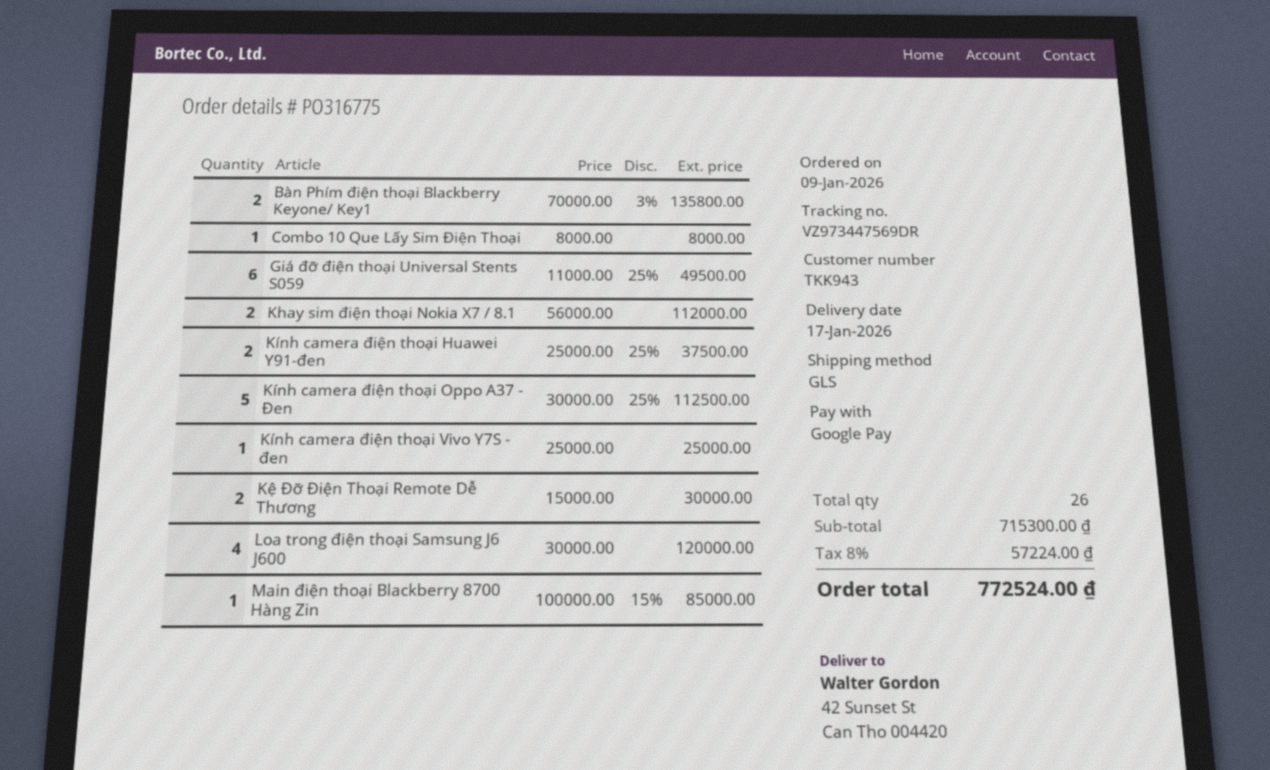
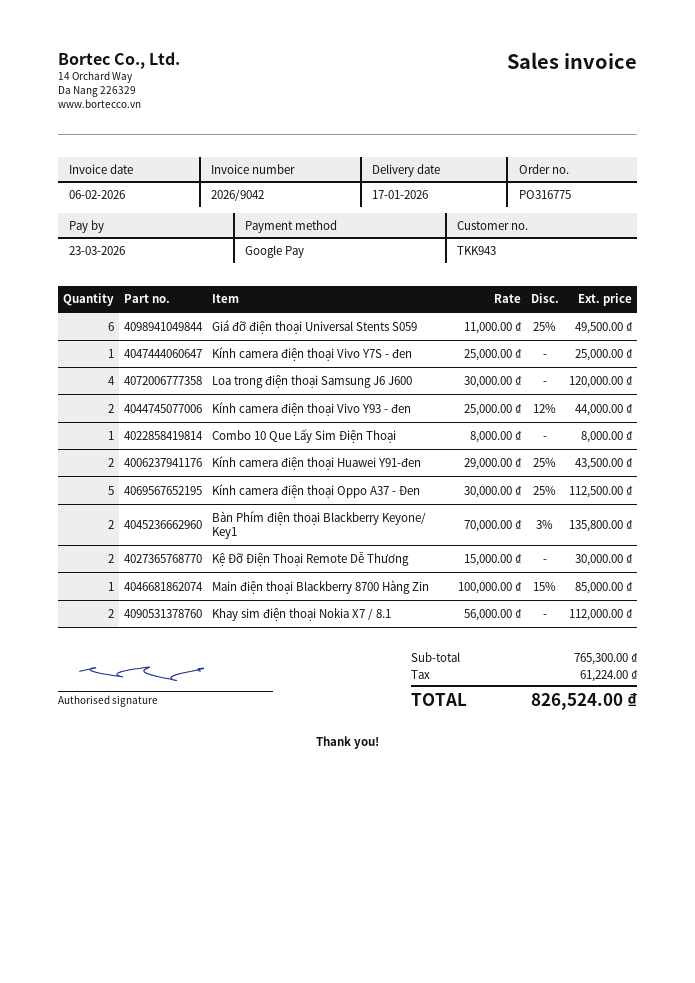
Kính camera điện thoại Huawei Y91-đen: 2 x 25000.00 - 25% = 37500.00 -> 2 x 29000.00 - 25% = 43500.00
Kính camera điện thoại Vivo Y93 - đen: none -> 2 x 25000.00 - 12% = 44000.00
subtotal: 715300.00 -> 765300.00
tax: 57224.00 -> 61224.00
total: 772524.00 -> 826524.00

